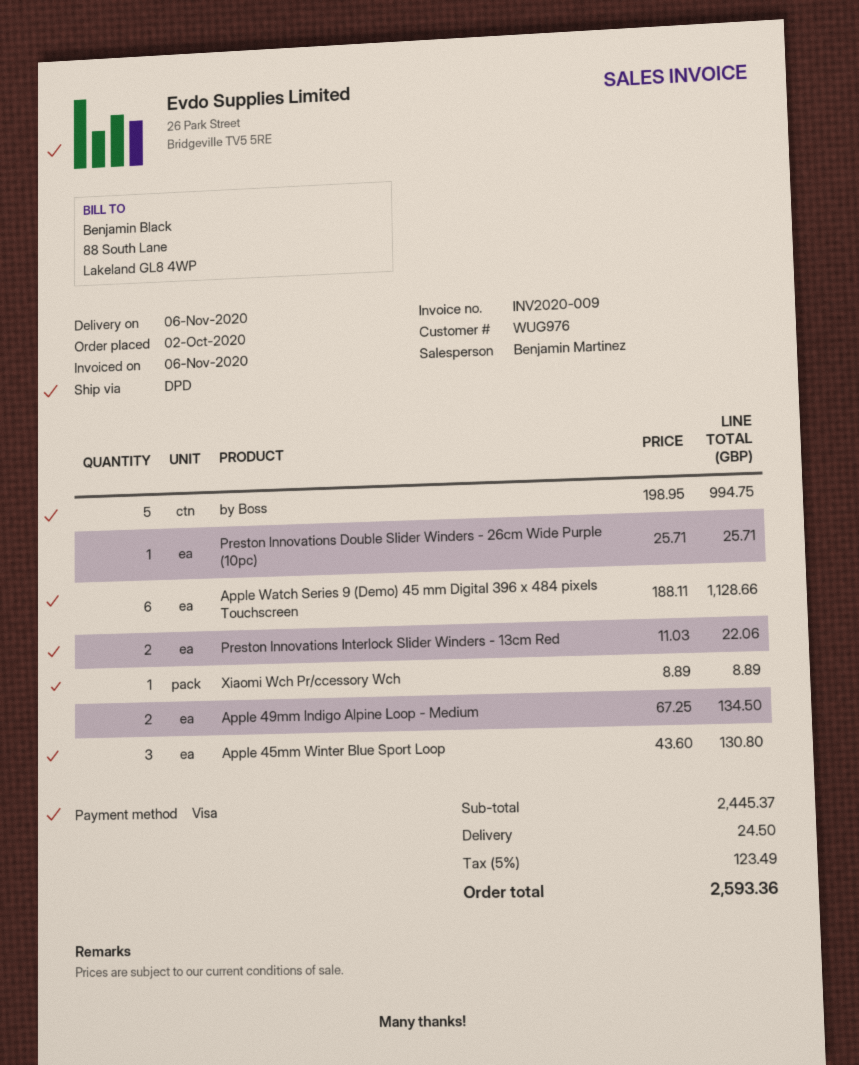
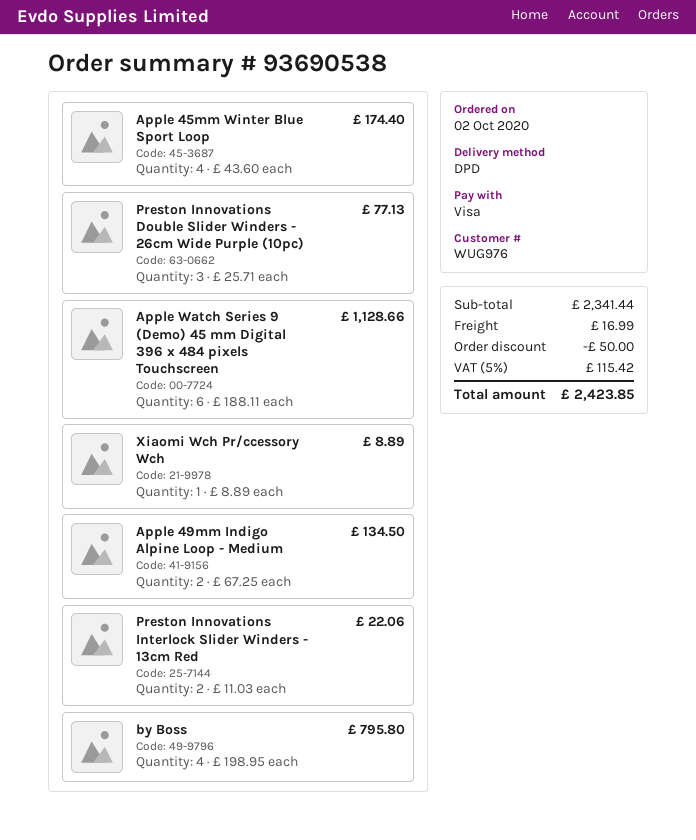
by Boss: 5 x 198.95 = 994.75 -> 4 x 198.95 = 795.80
Preston Innovations Double Slider Winders - 26cm Wide Purple (10pc): 1 x 25.71 = 25.71 -> 3 x 25.71 = 77.13
Apple 45mm Winter Blue Sport Loop: 3 x 43.60 = 130.80 -> 4 x 43.60 = 174.40
subtotal: 2445.37 -> 2341.44
discount: none -> 50.00
shipping: 24.50 -> 16.99
tax: 5% = 123.49 -> 5% = 115.42
total: 2593.36 -> 2423.85

